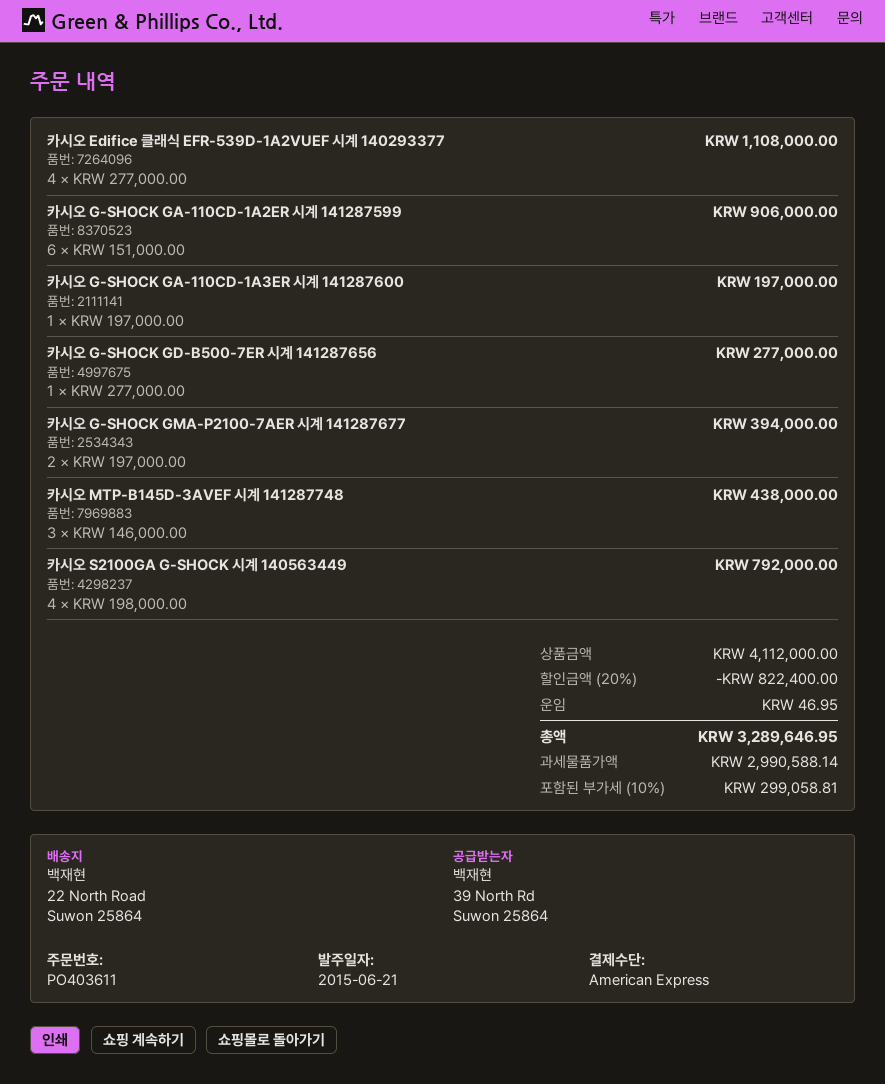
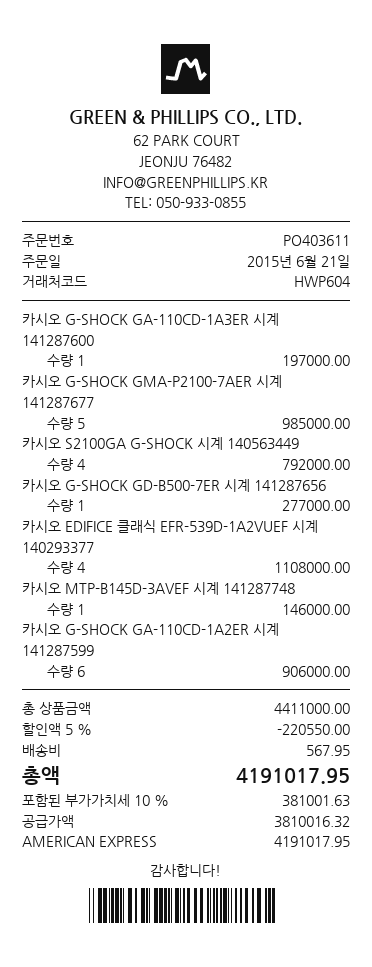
카시오 G-SHOCK GMA-P2100-7AER 시계 141287677: 2 for 394000.00 -> 5 for 985000.00
카시오 MTP-B145D-3AVEF 시계 141287748: 3 for 438000.00 -> 1 for 146000.00
subtotal: 4112000.00 -> 4411000.00
discount: 20% = 822400.00 -> 5% = 220550.00
shipping: 46.95 -> 567.95
net: 2990588.14 -> 3810016.32
tax: 10% = 299058.81 -> 10% = 381001.63
total: 3289646.95 -> 4191017.95

